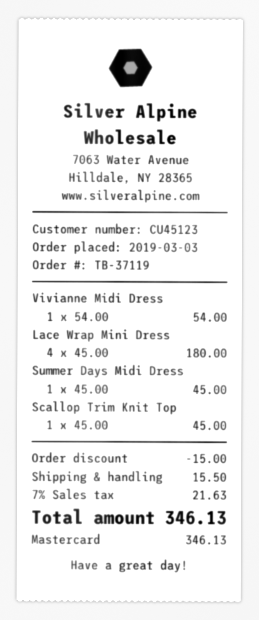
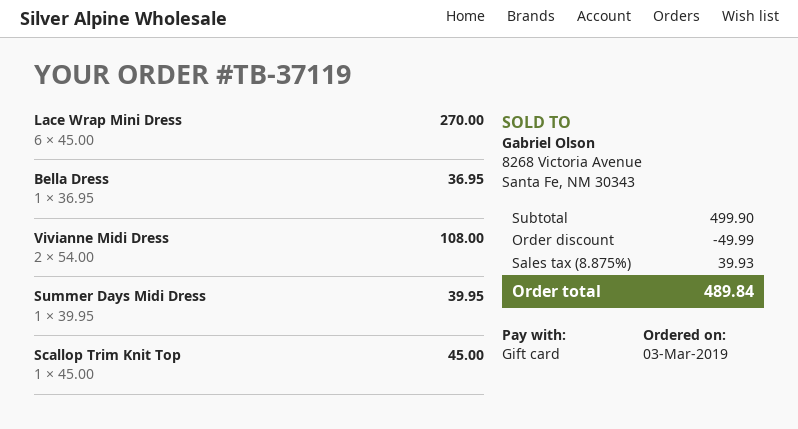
payment method: Mastercard -> gift card
Vivianne Midi Dress: 1 x 54.00 = 54.00 -> 2 x 54.00 = 108.00
Lace Wrap Mini Dress: 4 x 45.00 = 180.00 -> 6 x 45.00 = 270.00
Summer Days Midi Dress: 1 x 45.00 = 45.00 -> 1 x 39.95 = 39.95
Bella Dress: none -> 1 x 36.95 = 36.95
discount: 15.00 -> 49.99
shipping: 15.50 -> none
tax: 7% = 21.63 -> 8.875% = 39.93
total: 346.13 -> 489.84

